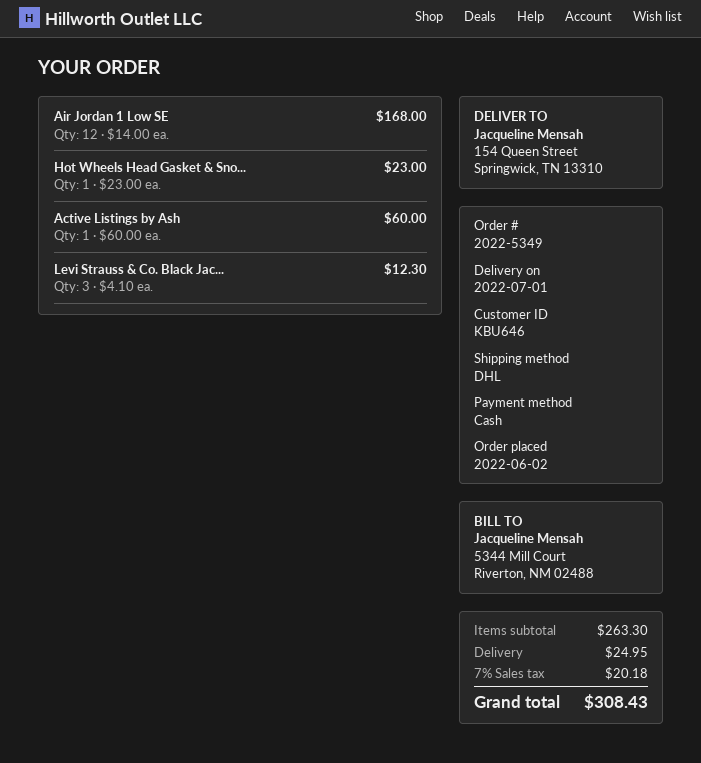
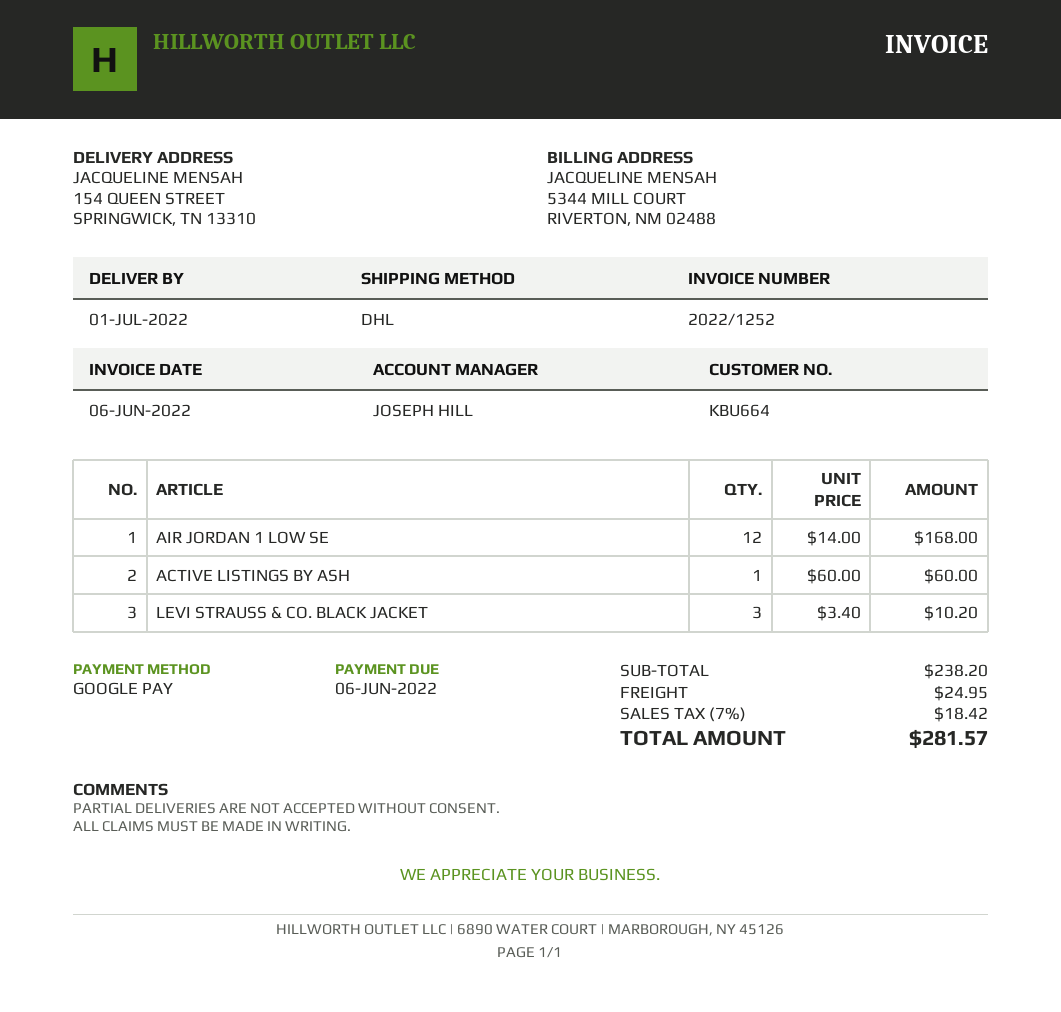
customer number: KBU646 -> KBU664
payment method: cash -> Google Pay
Hot Wheels Head Gasket & Sno...: 1 x 23.00 = 23.00 -> none
Levi Strauss & Co. Black Jac...: 3 x 4.10 = 12.30 -> 3 x 3.40 = 10.20
subtotal: 263.30 -> 238.20
tax: 7% = 20.18 -> 7% = 18.42
total: 308.43 -> 281.57

